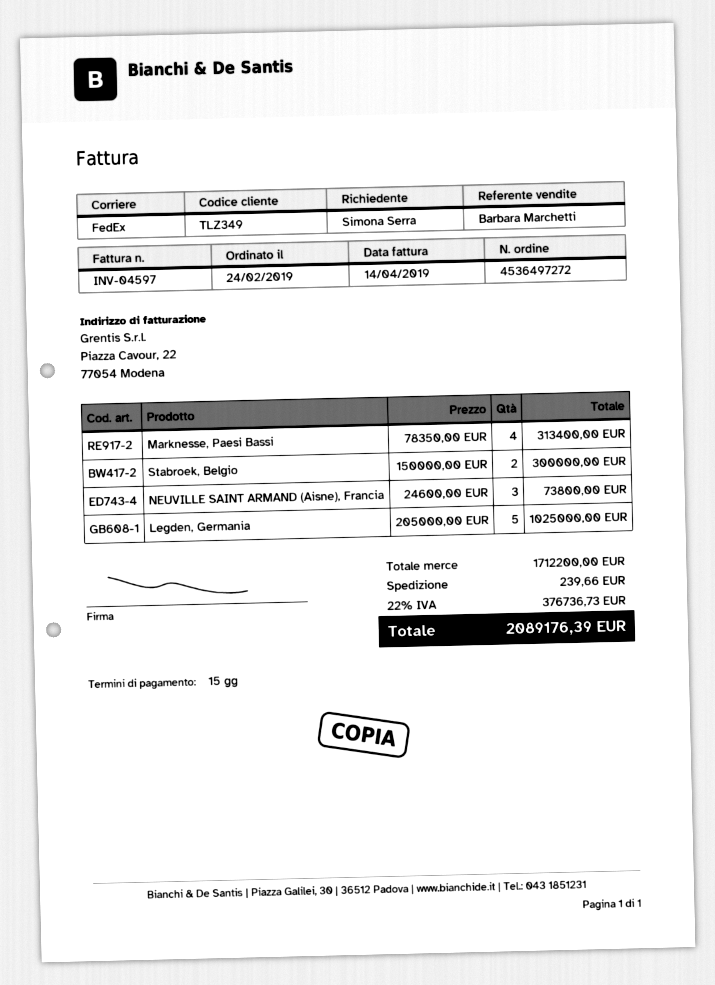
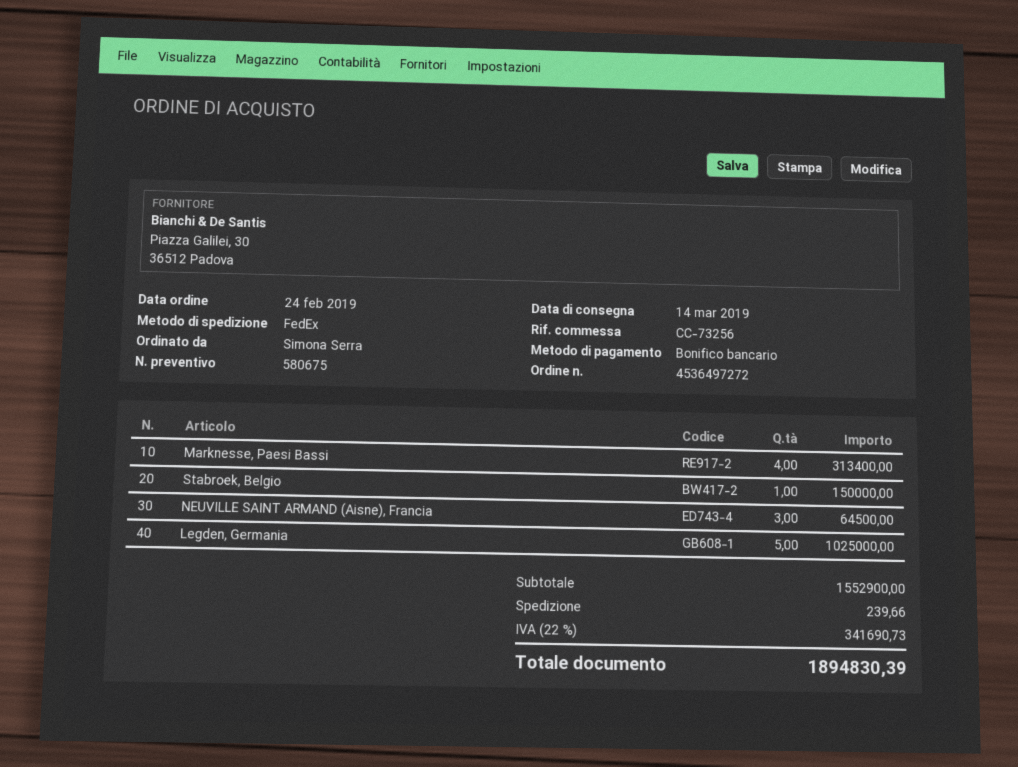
Stabroek, Belgio: 2 for 300000.00 -> 1 for 150000.00
NEUVILLE SAINT ARMAND (Aisne), Francia: 3 for 73800.00 -> 3 for 64500.00
subtotal: 1712200.00 -> 1552900.00
tax: 22% = 376736.73 -> 22% = 341690.73
total: 2089176.39 -> 1894830.39

